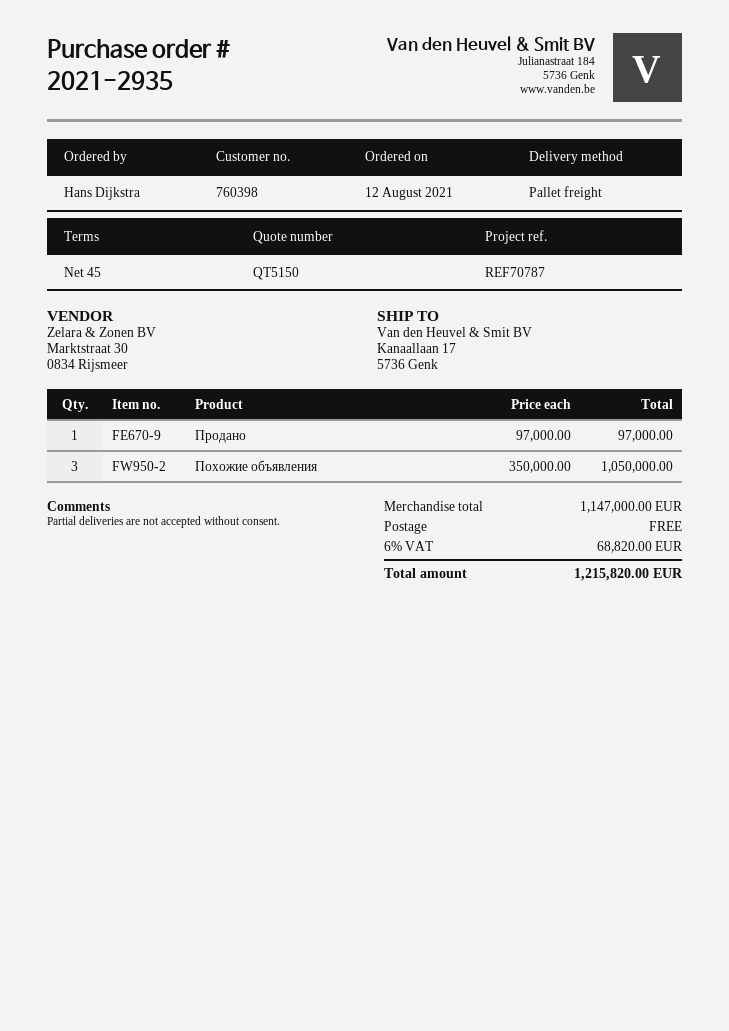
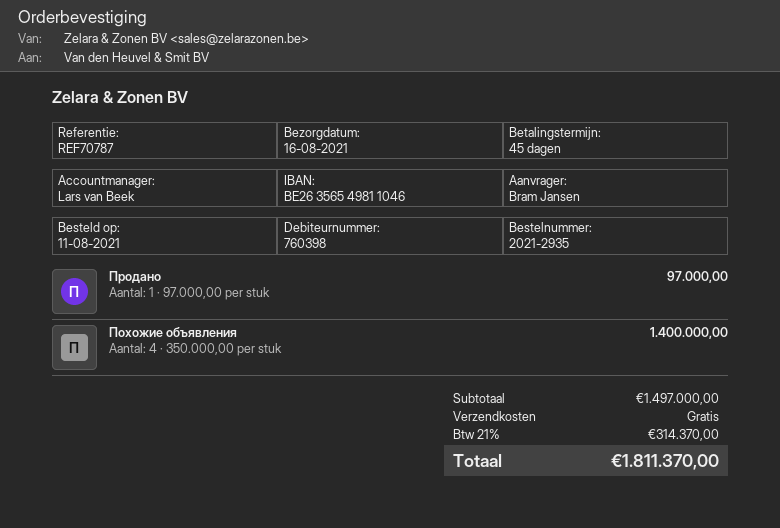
order date: 2021-08-12 -> 2021-08-11
ordered by: Hans Dijkstra -> Bram Jansen
Похожие объявления: 3 x 350000.00 = 1050000.00 -> 4 x 350000.00 = 1400000.00
subtotal: 1147000.00 -> 1497000.00
tax: 6% = 68820.00 -> 21% = 314370.00
total: 1215820.00 -> 1811370.00

